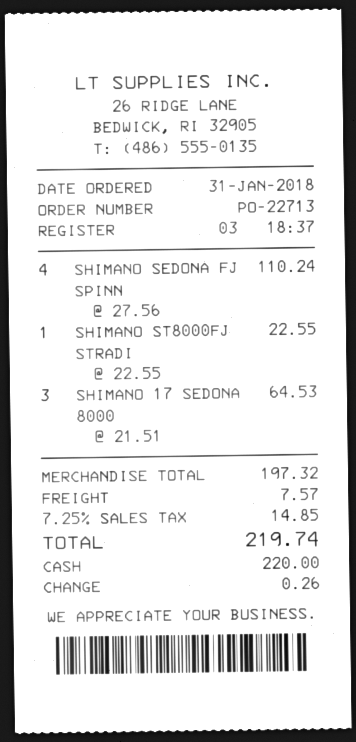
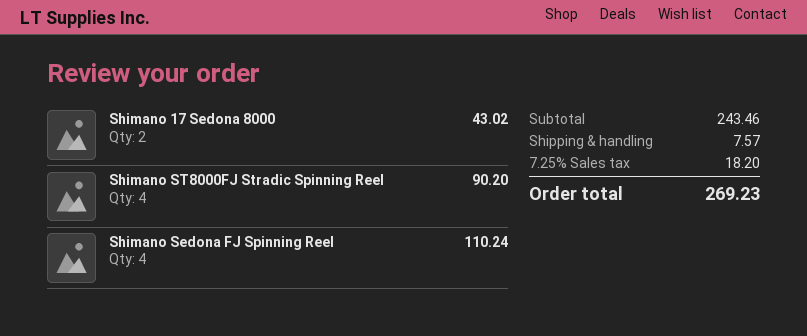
SHIMANO ST8000FJ STRADI: 1 for 22.55 -> 4 for 90.20
SHIMANO 17 SEDONA 8000: 3 for 64.53 -> 2 for 43.02
subtotal: 197.32 -> 243.46
tax: 7.25% = 14.85 -> 7.25% = 18.20
total: 219.74 -> 269.23

